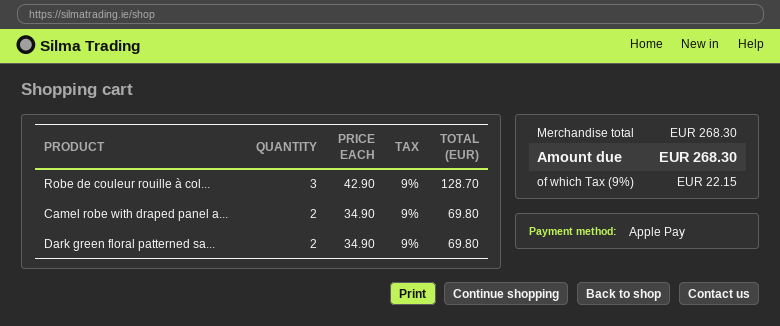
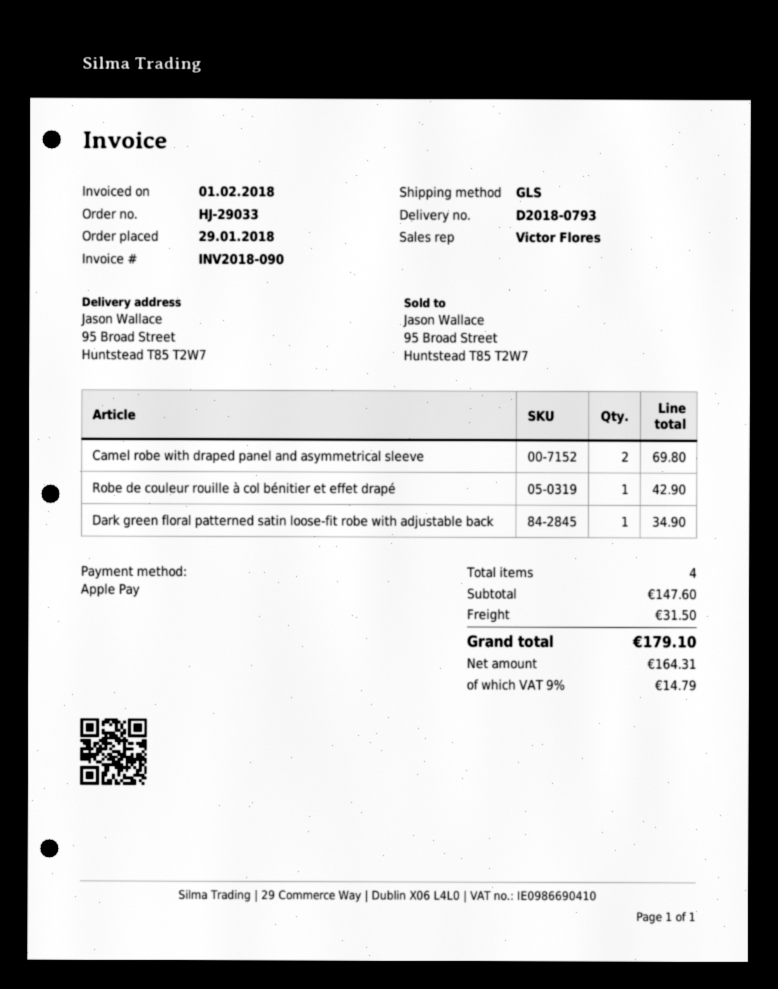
Robe de couleur rouille à col...: 3 for 128.70 -> 1 for 42.90
Dark green floral patterned sa...: 2 for 69.80 -> 1 for 34.90
subtotal: 268.30 -> 147.60
shipping: none -> 31.50
tax: 9% = 22.15 -> 9% = 14.79
total: 268.30 -> 179.10

